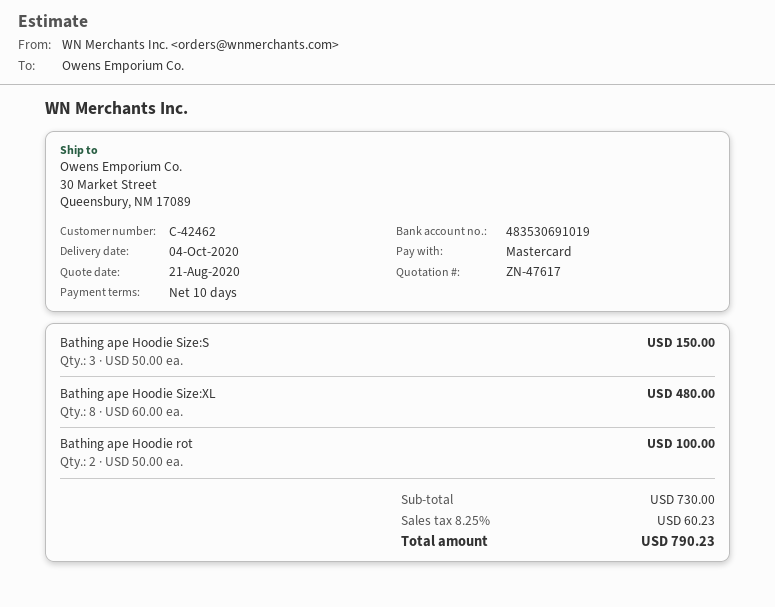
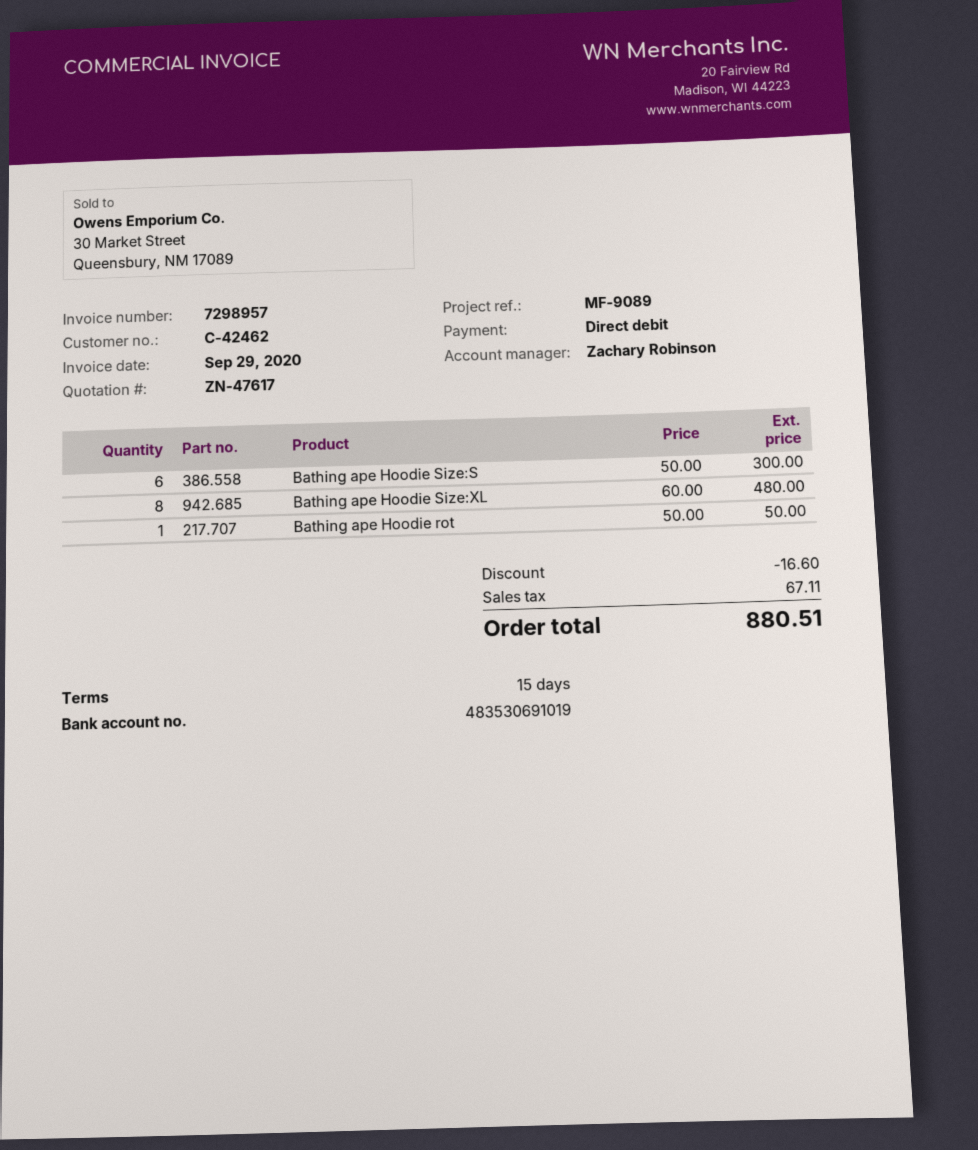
payment terms: 10 days -> 15 days
payment method: Mastercard -> direct debit
Bathing ape Hoodie Size:S: 3 x 50.00 = 150.00 -> 6 x 50.00 = 300.00
Bathing ape Hoodie rot: 2 x 50.00 = 100.00 -> 1 x 50.00 = 50.00
discount: none -> 16.60
tax: 60.23 -> 67.11
total: 790.23 -> 880.51

